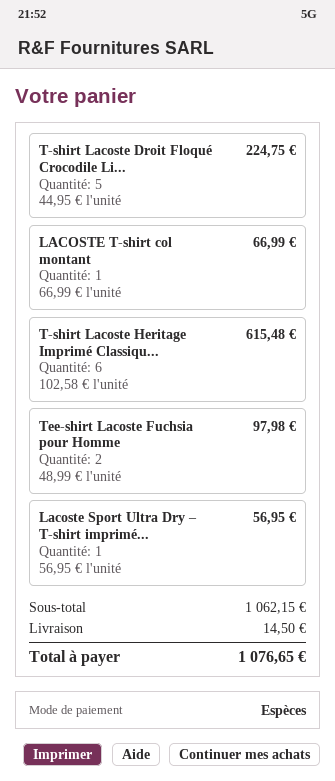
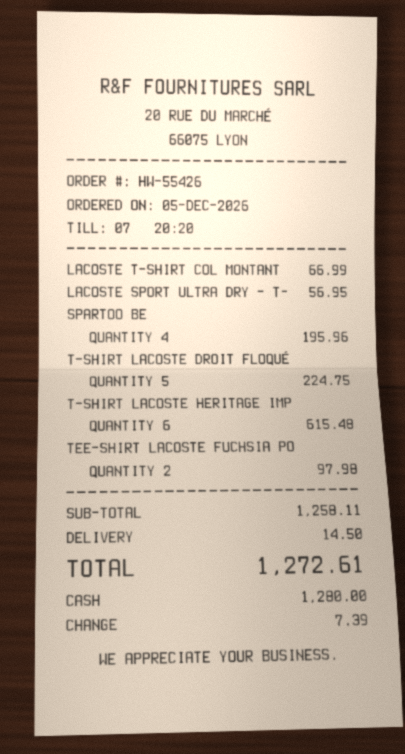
SPARTOO BE: none -> 4 for 195.96
subtotal: 1062.15 -> 1258.11
total: 1076.65 -> 1272.61

